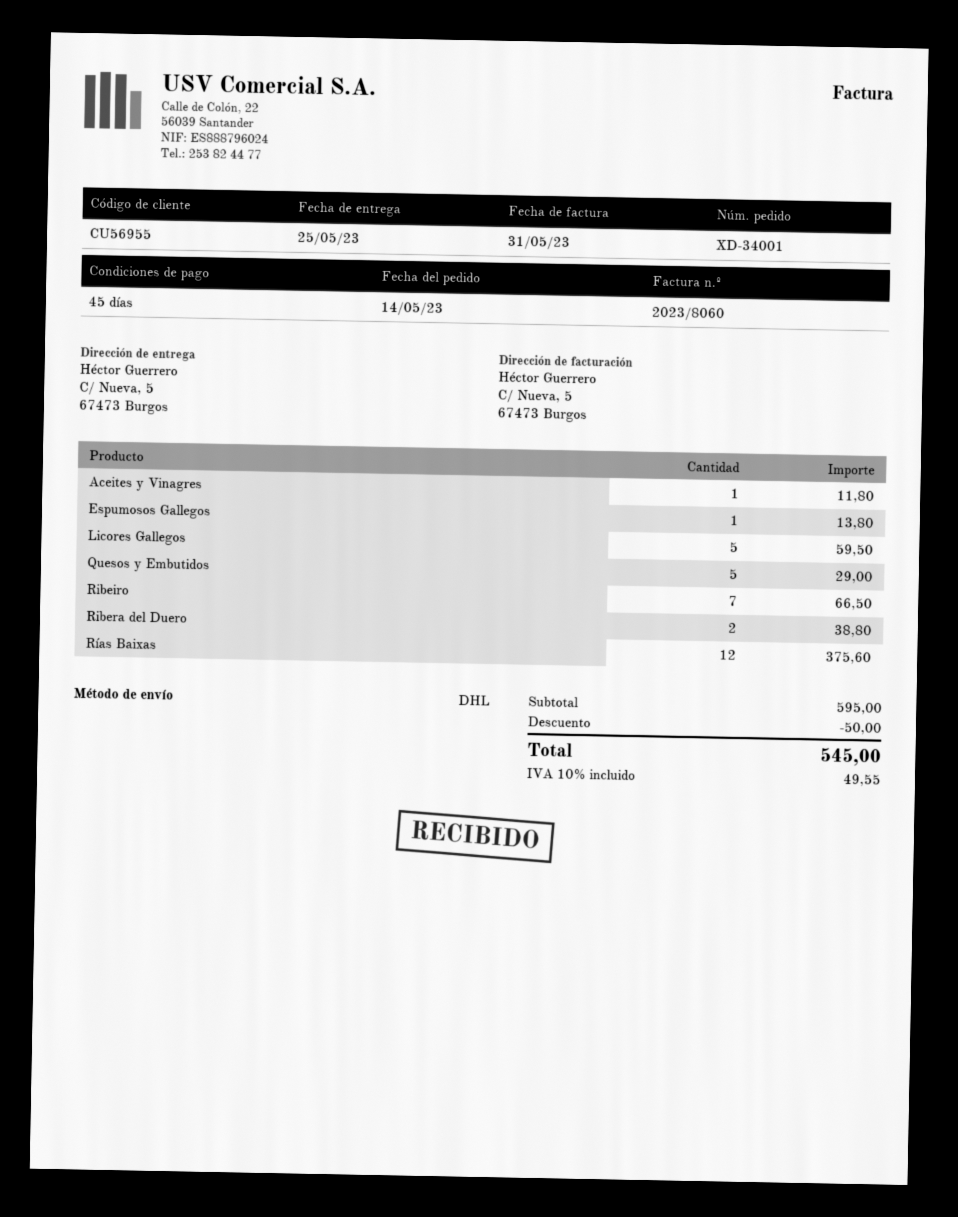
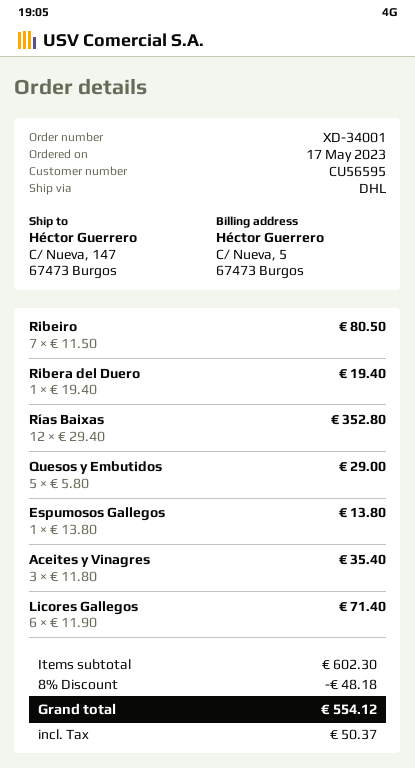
order date: 2023-05-14 -> 2023-05-17
customer number: CU56955 -> CU56595
ship to: C/ Nueva, 5, 67473 Burgos -> C/ Nueva, 147, 67473 Burgos
Aceites y Vinagres: 1 for 11.80 -> 3 for 35.40
Licores Gallegos: 5 for 59.50 -> 6 for 71.40
Ribeiro: 7 for 66.50 -> 7 for 80.50
Ribera del Duero: 2 for 38.80 -> 1 for 19.40
Rías Baixas: 12 for 375.60 -> 12 for 352.80
subtotal: 595.00 -> 602.30
discount: 50.00 -> 48.18
tax: 49.55 -> 50.37
total: 545.00 -> 554.12

